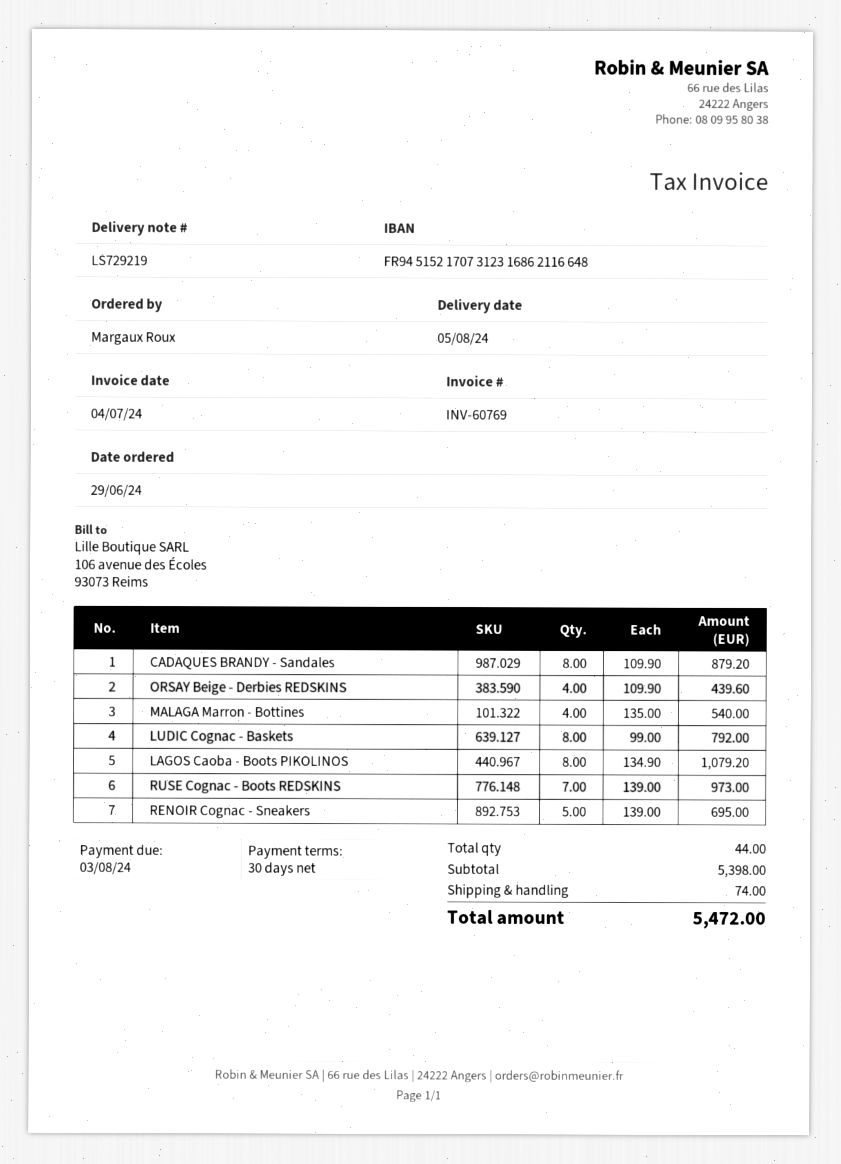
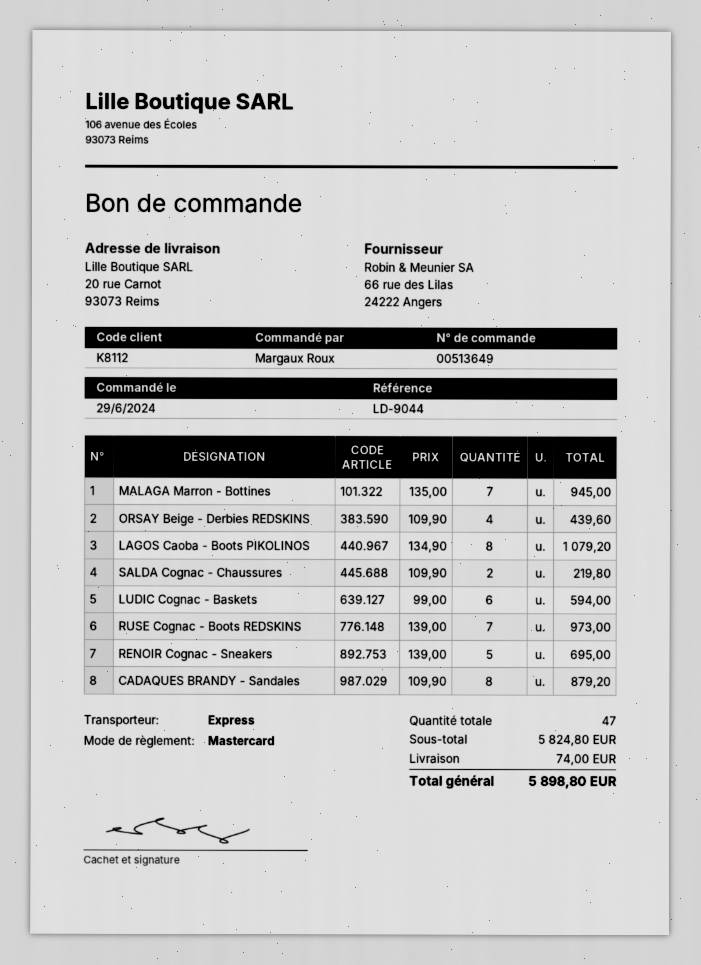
MALAGA Marron - Bottines: 4 x 135.00 = 540.00 -> 7 x 135.00 = 945.00
LUDIC Cognac - Baskets: 8 x 99.00 = 792.00 -> 6 x 99.00 = 594.00
SALDA Cognac - Chaussures: none -> 2 x 109.90 = 219.80
total quantity: 44 -> 47
subtotal: 5398.00 -> 5824.80
total: 5472.00 -> 5898.80

